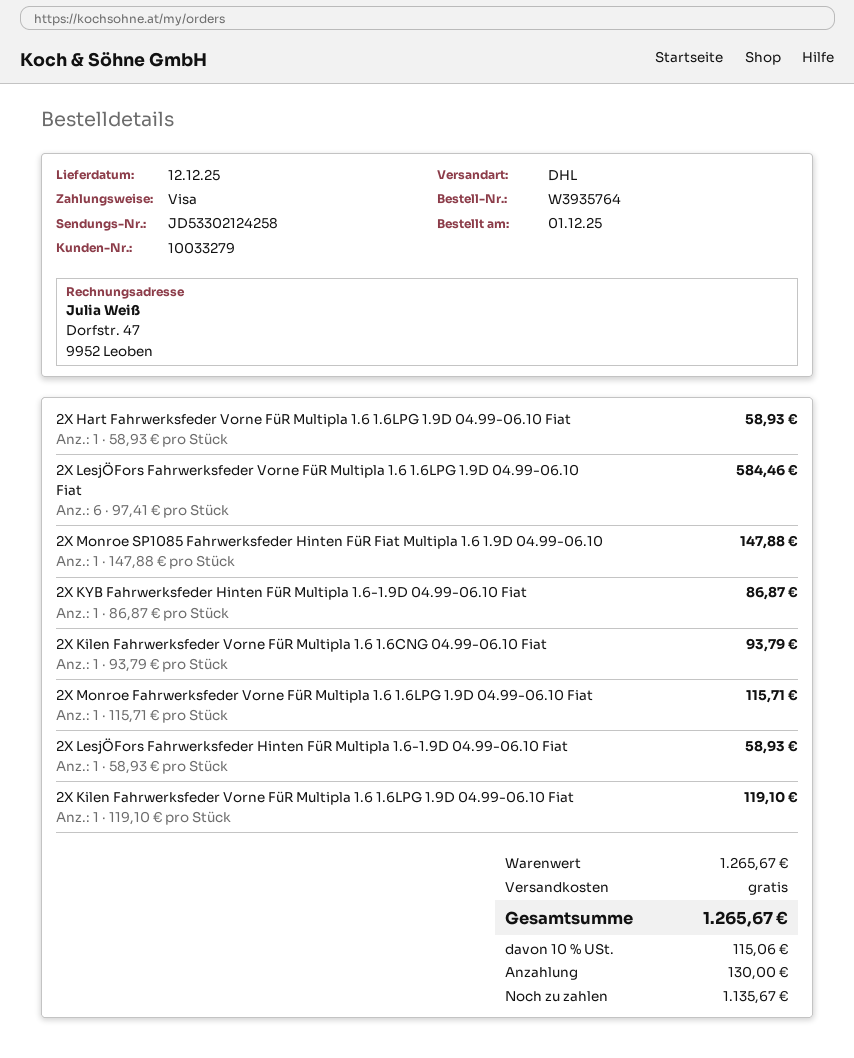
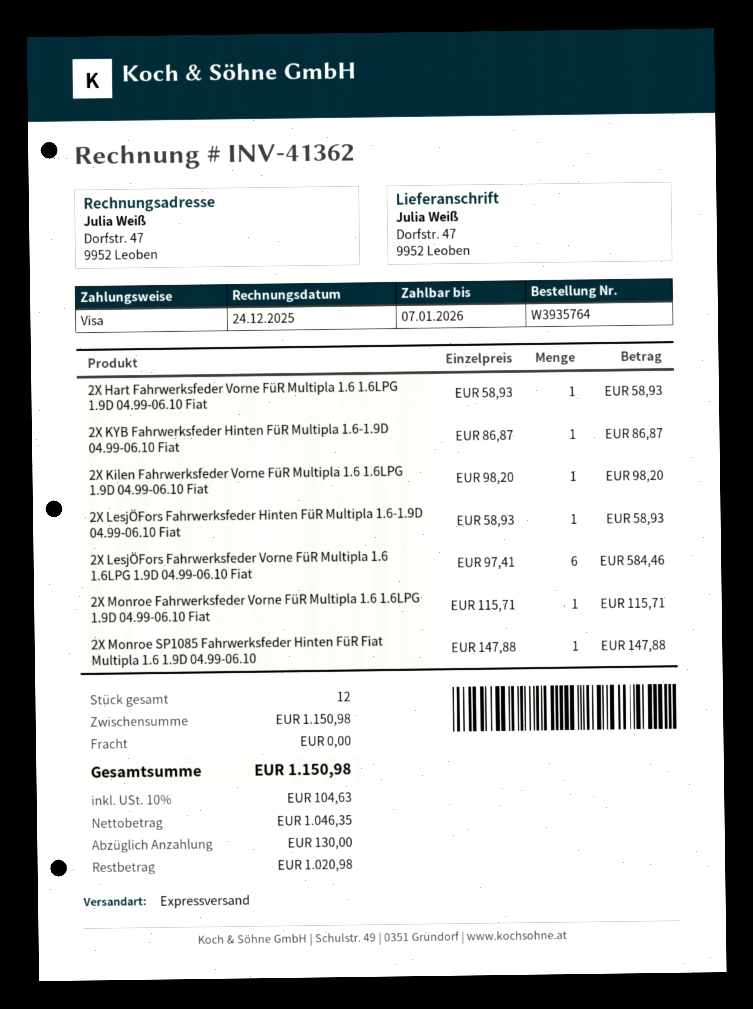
shipping method: DHL -> express
2X Kilen Fahrwerksfeder Vorne FüR Multipla 1.6 1.6CNG 04.99-06.10 Fiat: 1 x 93.79 = 93.79 -> none
2X Kilen Fahrwerksfeder Vorne FüR Multipla 1.6 1.6LPG 1.9D 04.99-06.10 Fiat: 1 x 119.10 = 119.10 -> 1 x 98.20 = 98.20
subtotal: 1265.67 -> 1150.98
tax: 10% = 115.06 -> 10% = 104.63
total: 1265.67 -> 1150.98
balance: 1135.67 -> 1020.98

